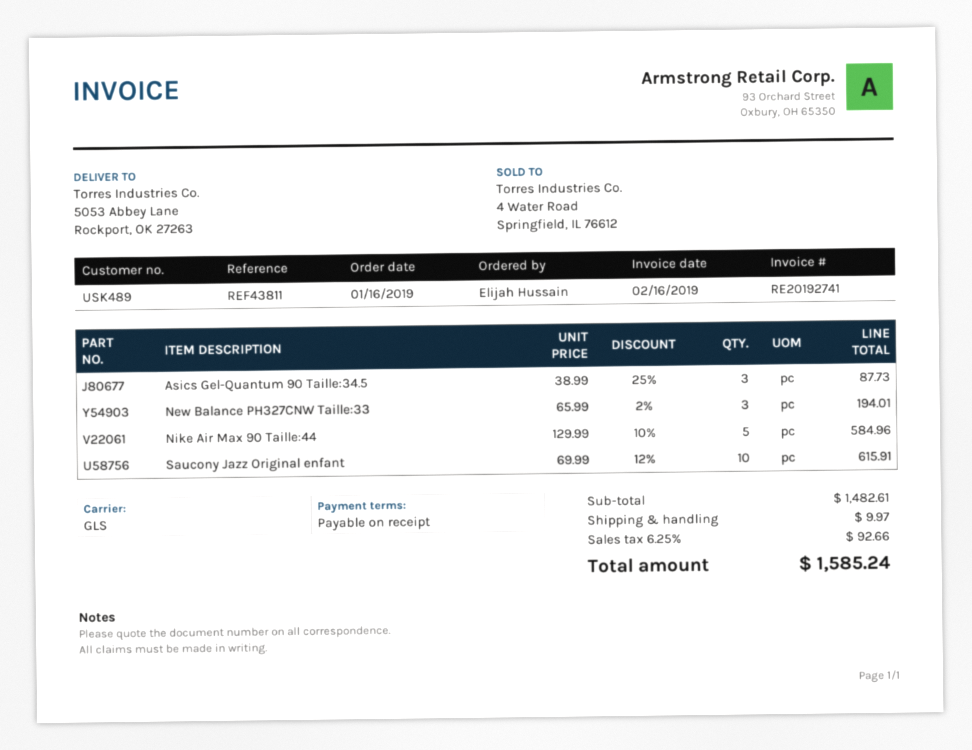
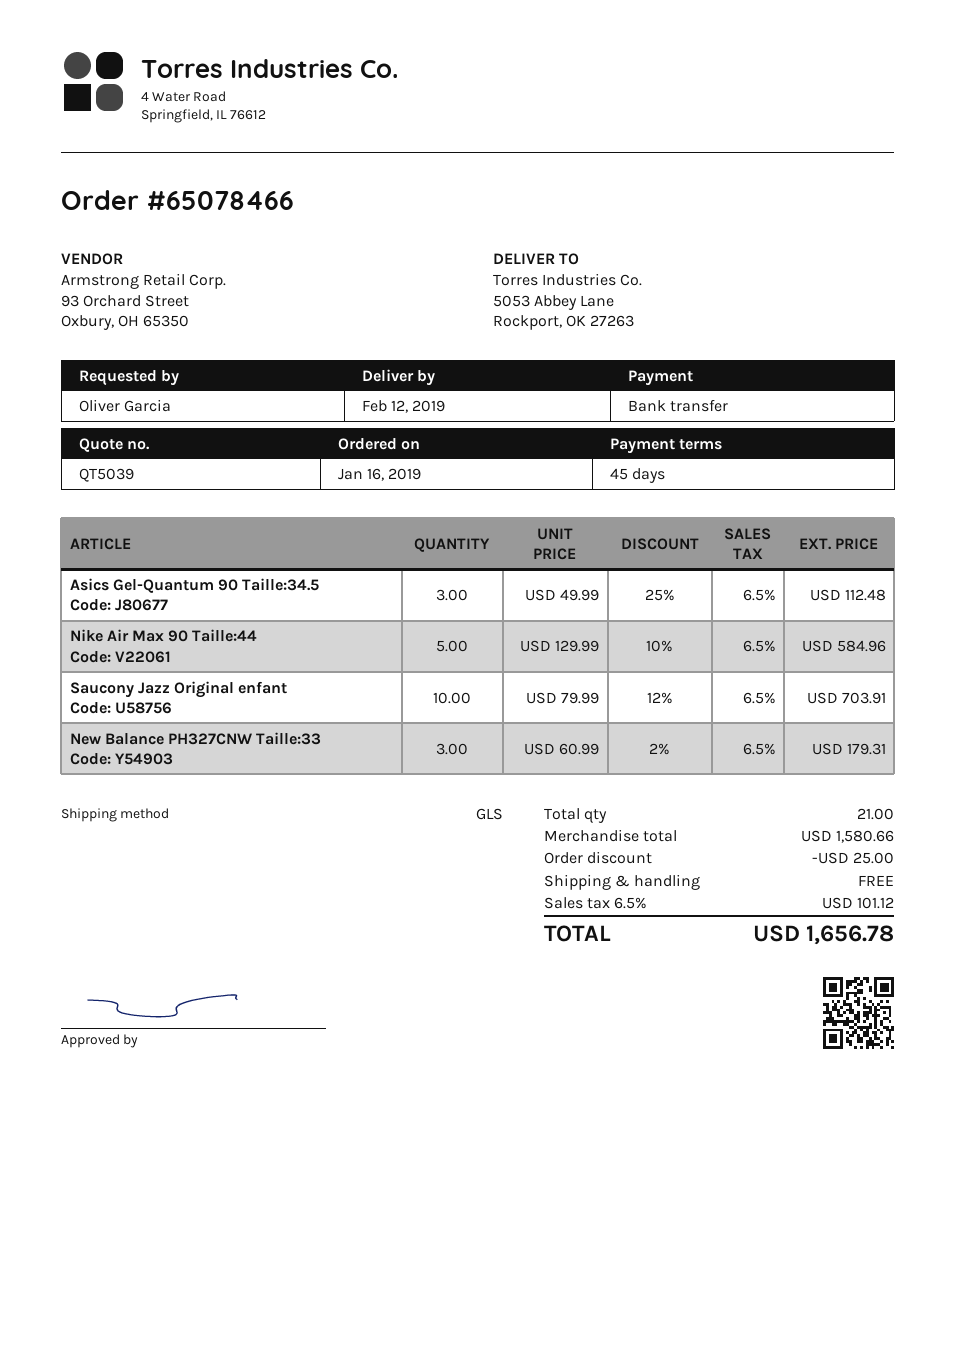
payment terms: on receipt -> 45 days
ordered by: Elijah Hussain -> Oliver Garcia
Asics Gel-Quantum 90 Taille:34.5: 3 x 38.99 - 25% = 87.73 -> 3 x 49.99 - 25% = 112.48
New Balance PH327CNW Taille:33: 3 x 65.99 - 2% = 194.01 -> 3 x 60.99 - 2% = 179.31
Saucony Jazz Original enfant: 10 x 69.99 - 12% = 615.91 -> 10 x 79.99 - 12% = 703.91
subtotal: 1482.61 -> 1580.66
discount: none -> 25.00
shipping: 9.97 -> 0.00
tax: 6.25% = 92.66 -> 6.5% = 101.12
total: 1585.24 -> 1656.78

